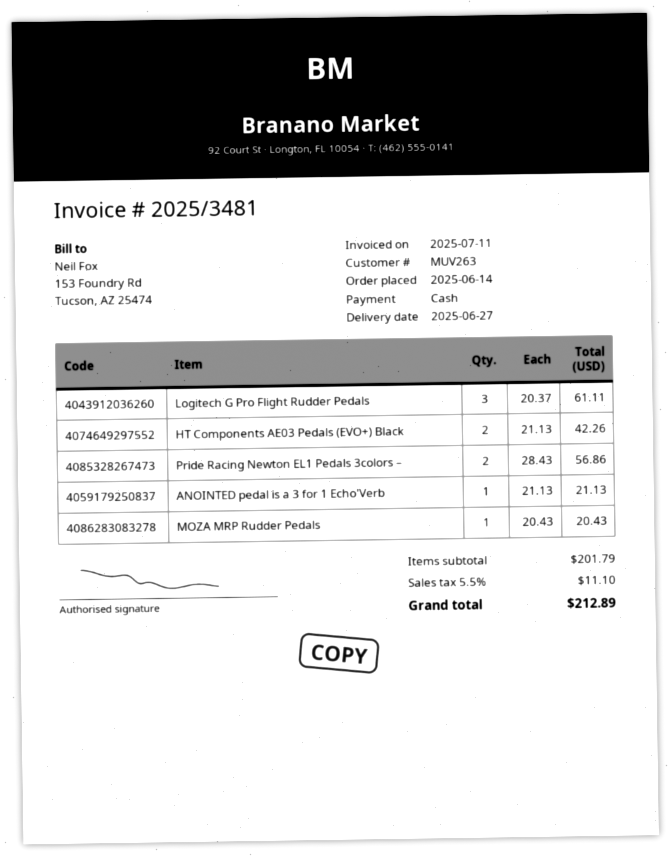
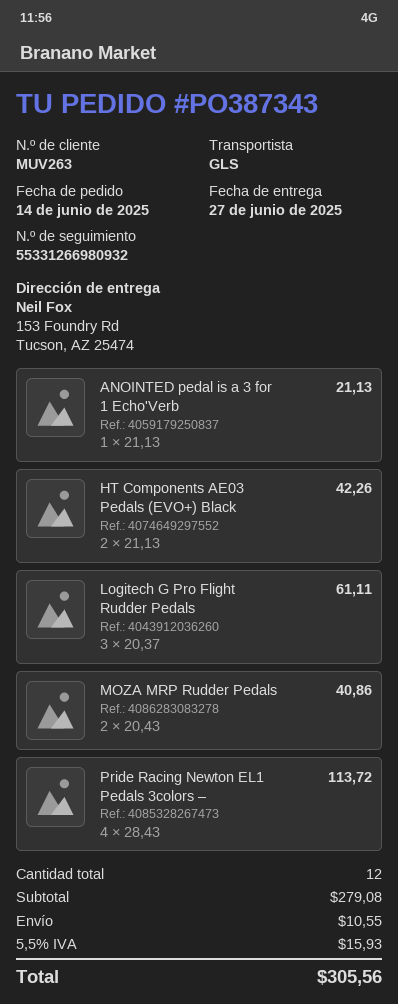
Pride Racing Newton EL1 Pedals 3colors –: 2 x 28.43 = 56.86 -> 4 x 28.43 = 113.72
MOZA MRP Rudder Pedals: 1 x 20.43 = 20.43 -> 2 x 20.43 = 40.86
subtotal: 201.79 -> 279.08
shipping: none -> 10.55
tax: 5.5% = 11.10 -> 5.5% = 15.93
total: 212.89 -> 305.56

